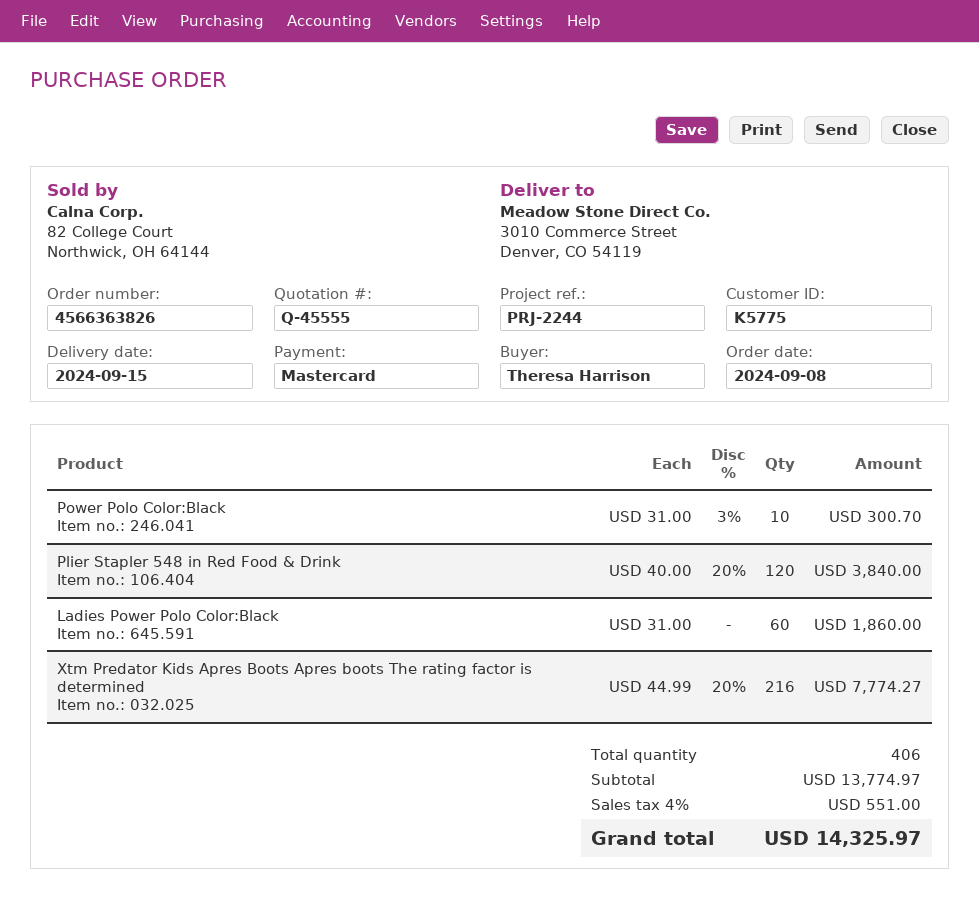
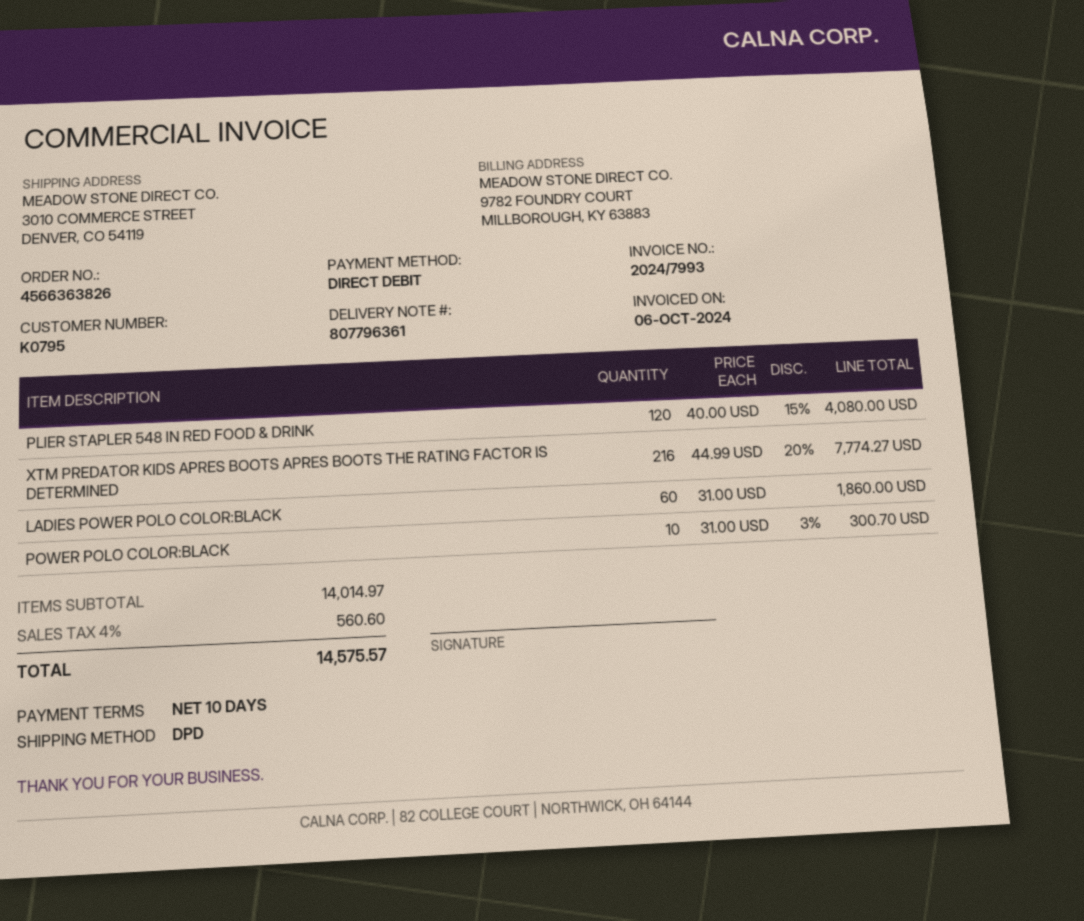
customer number: K5775 -> K0795
payment method: Mastercard -> direct debit
Plier Stapler 548 in Red Food & Drink: 120 x 40.00 - 20% = 3840.00 -> 120 x 40.00 - 15% = 4080.00
subtotal: 13774.97 -> 14014.97
tax: 4% = 551.00 -> 4% = 560.60
total: 14325.97 -> 14575.57

